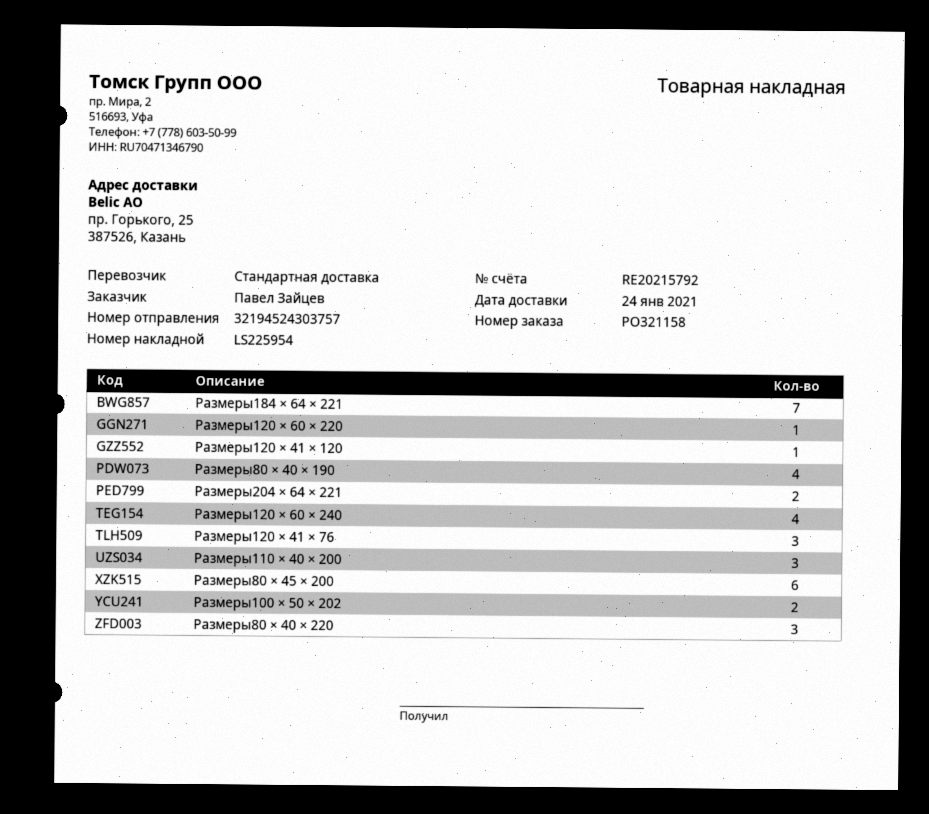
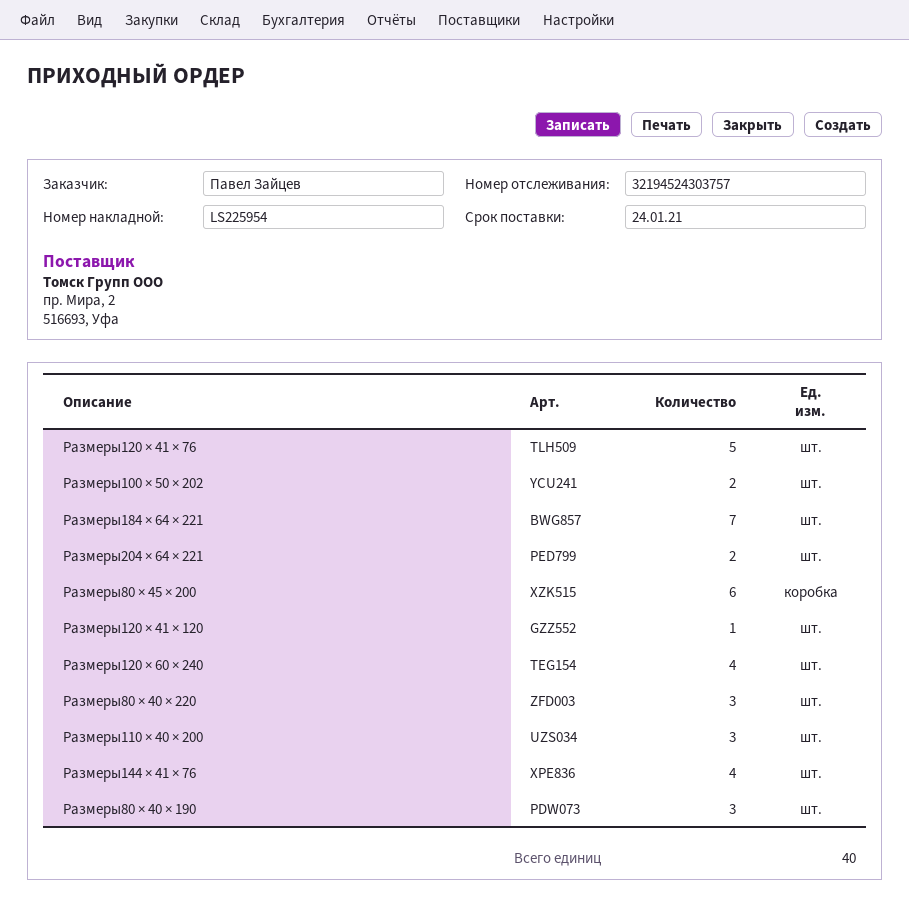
Размеры120 × 60 × 220: 1 -> none
Размеры80 × 40 × 190: 4 -> 3
Размеры120 × 41 × 76: 3 -> 5
Размеры144 × 41 × 76: none -> 4

